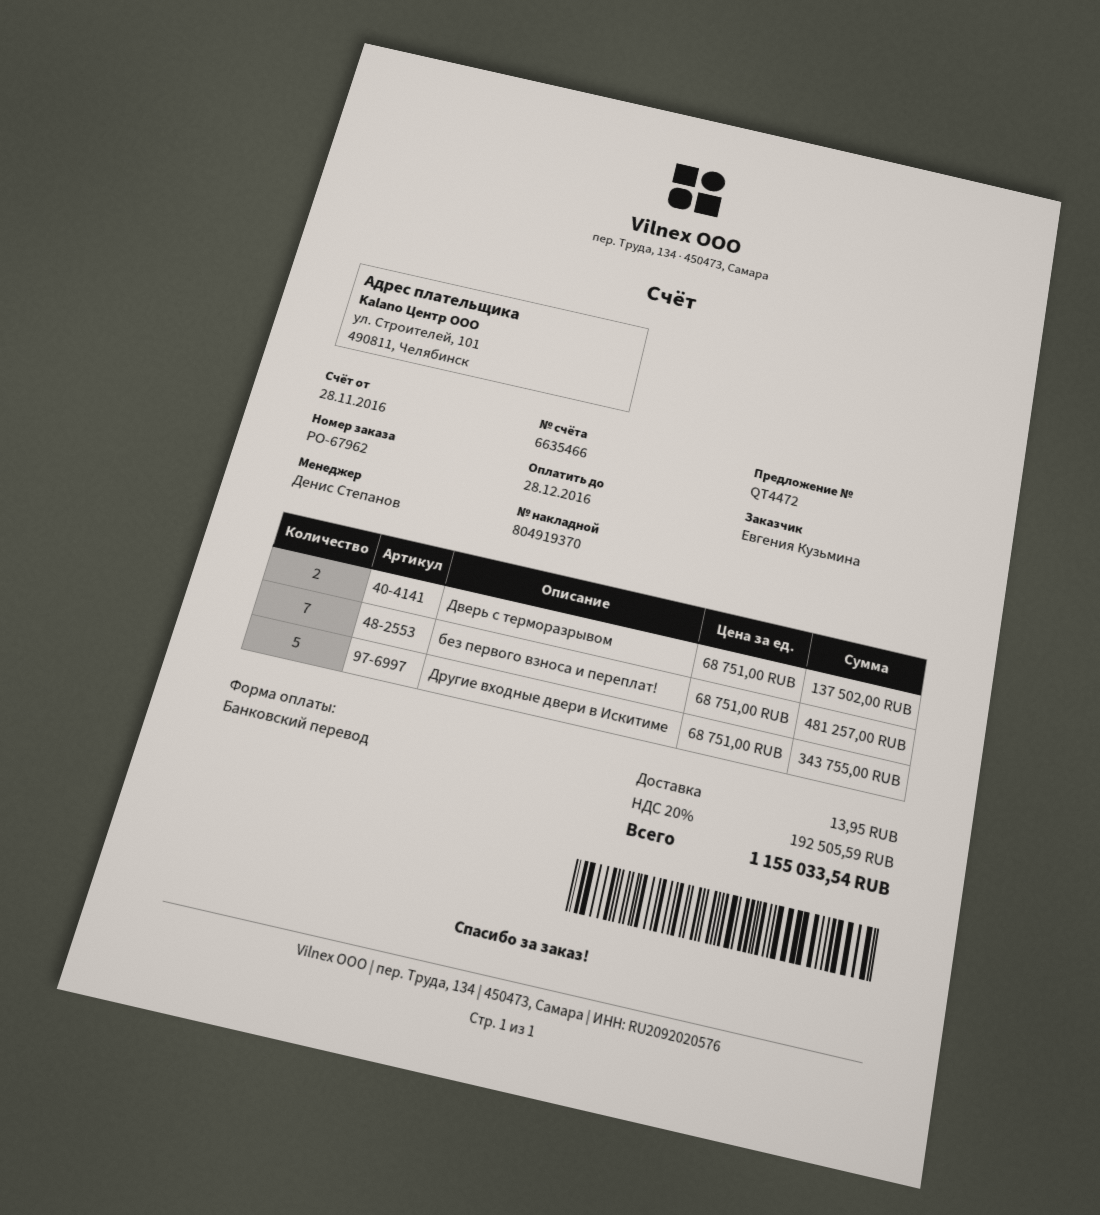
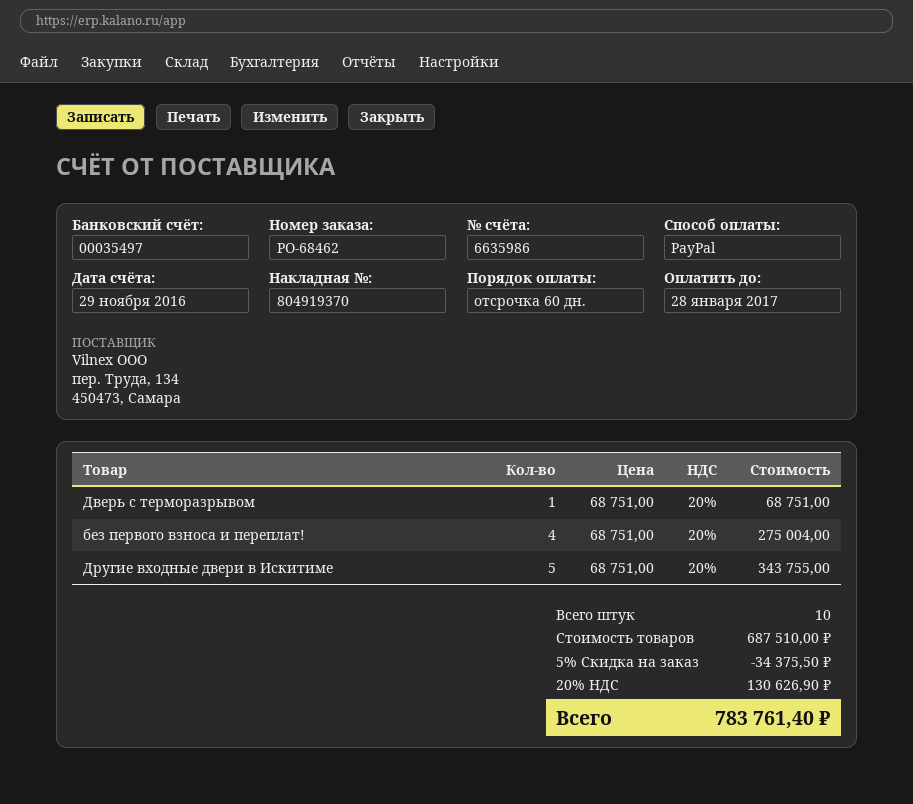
order number: PO-67962 -> PO-68462
invoice number: 6635466 -> 6635986
invoice date: 2016-11-28 -> 2016-11-29
due date: 2016-12-28 -> 2017-01-28
payment method: bank transfer -> PayPal
Дверь с терморазрывом: 2 x 68751.00 = 137502.00 -> 1 x 68751.00 = 68751.00
без первого взноса и переплат!: 7 x 68751.00 = 481257.00 -> 4 x 68751.00 = 275004.00
discount: none -> 5% = 34375.50
shipping: 13.95 -> none
tax: 20% = 192505.59 -> 20% = 130626.90
total: 1155033.54 -> 783761.40

